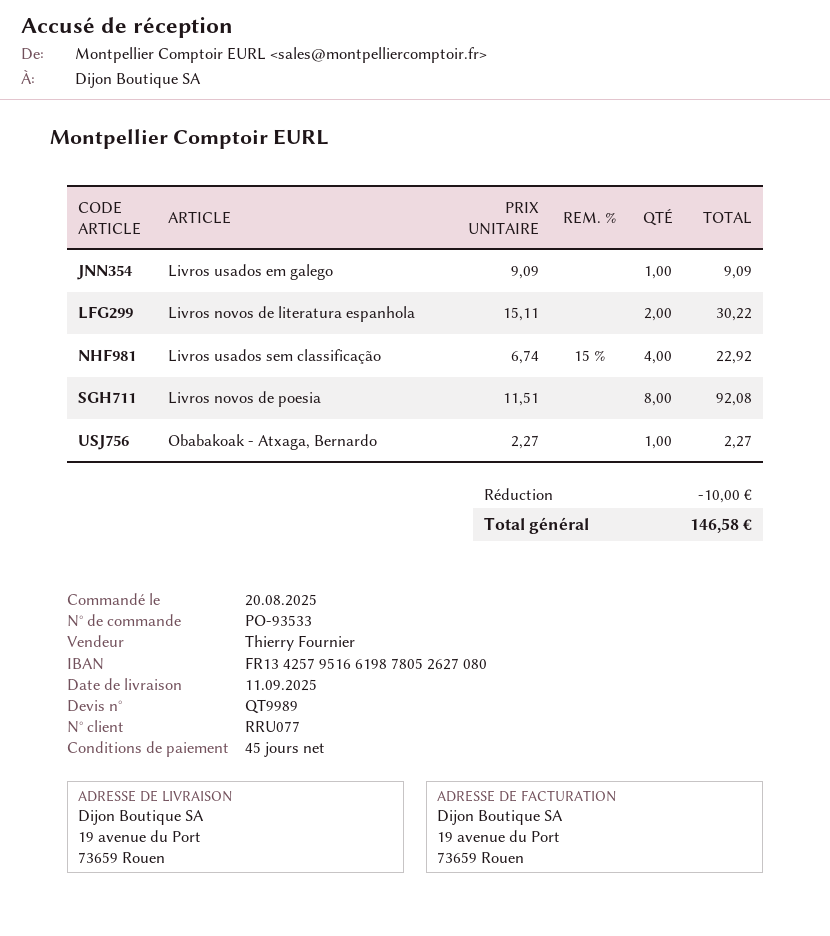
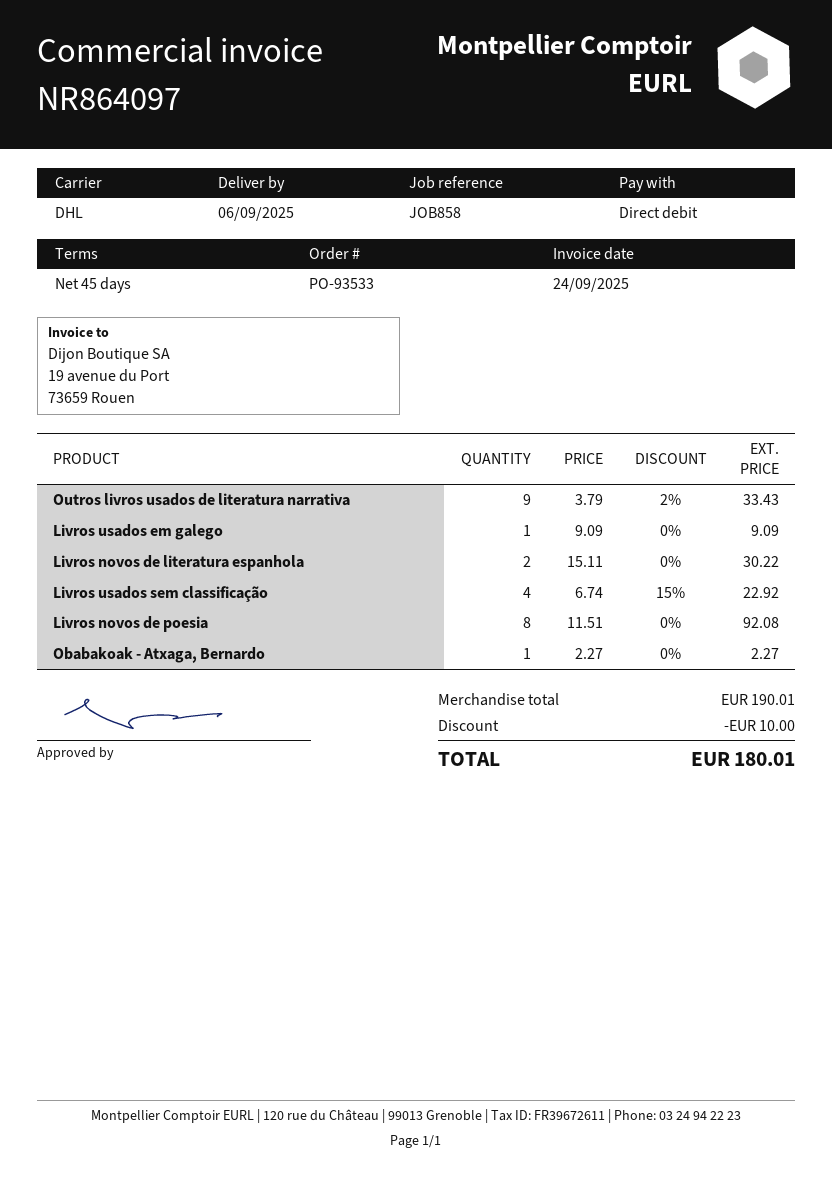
delivery date: 2025-09-11 -> 2025-09-06
Outros livros usados de literatura narrativa: none -> 9 x 3.79 - 2% = 33.43
total: 146.58 -> 180.01

